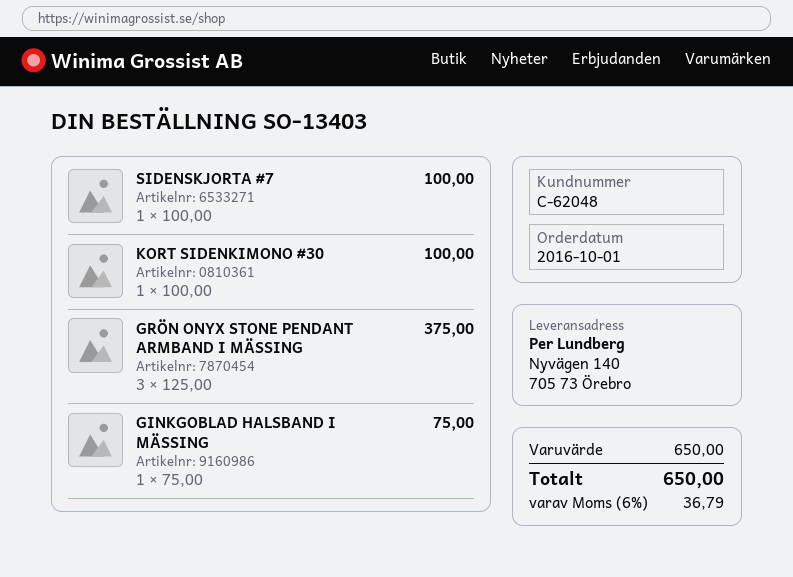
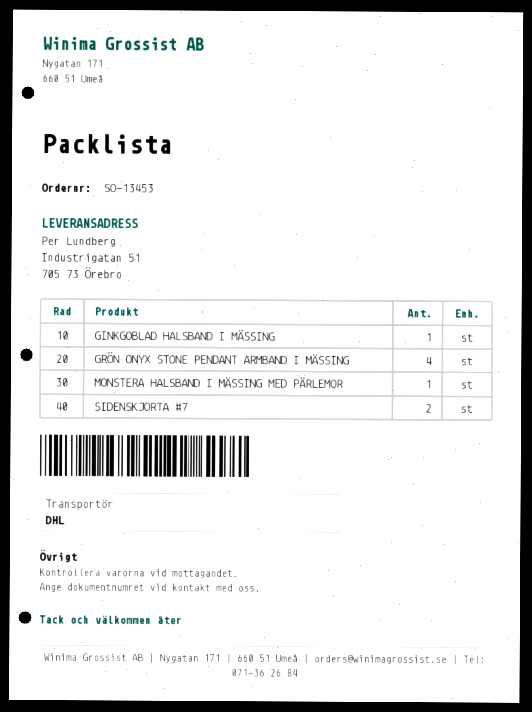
order number: SO-13403 -> SO-13453
ship to: Nyvägen 140, 705 73 Örebro -> Industrigatan 51, 705 73 Örebro
SIDENSKJORTA #7: 1 -> 2
KORT SIDENKIMONO #30: 1 -> none
GRÖN ONYX STONE PENDANT ARMBAND I MÄSSING: 3 -> 4
MONSTERA HALSBAND I MÄSSING MED PÄRLEMOR: none -> 1

